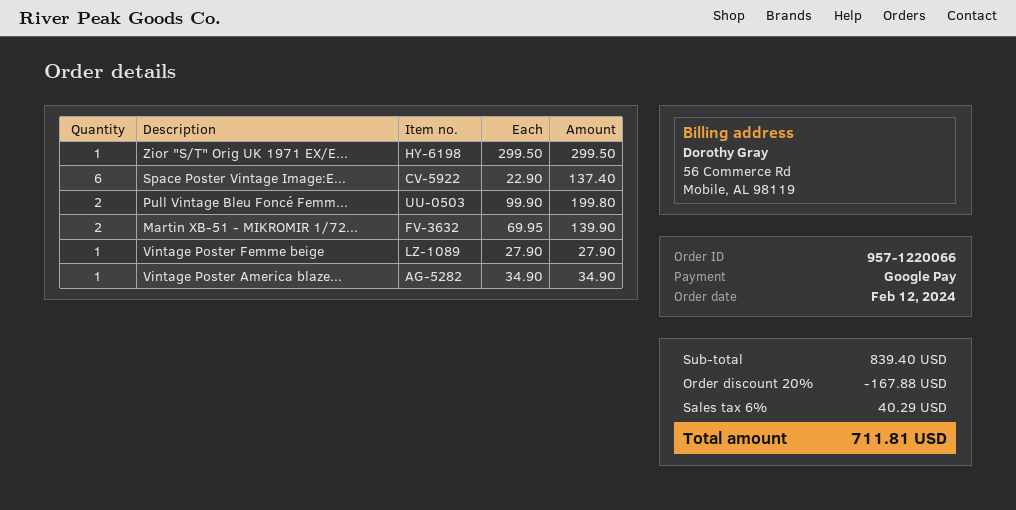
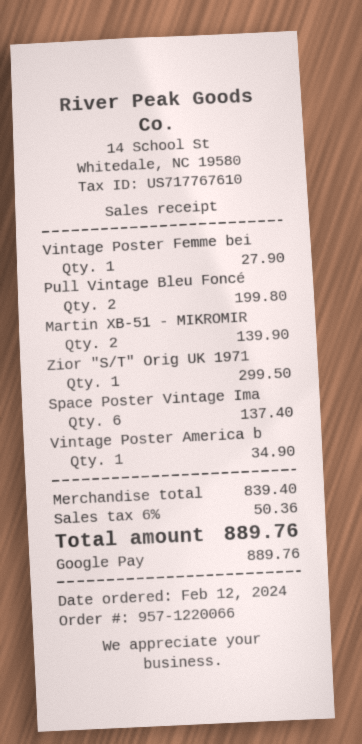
discount: 20% = 167.88 -> none
tax: 6% = 40.29 -> 6% = 50.36
total: 711.81 -> 889.76

